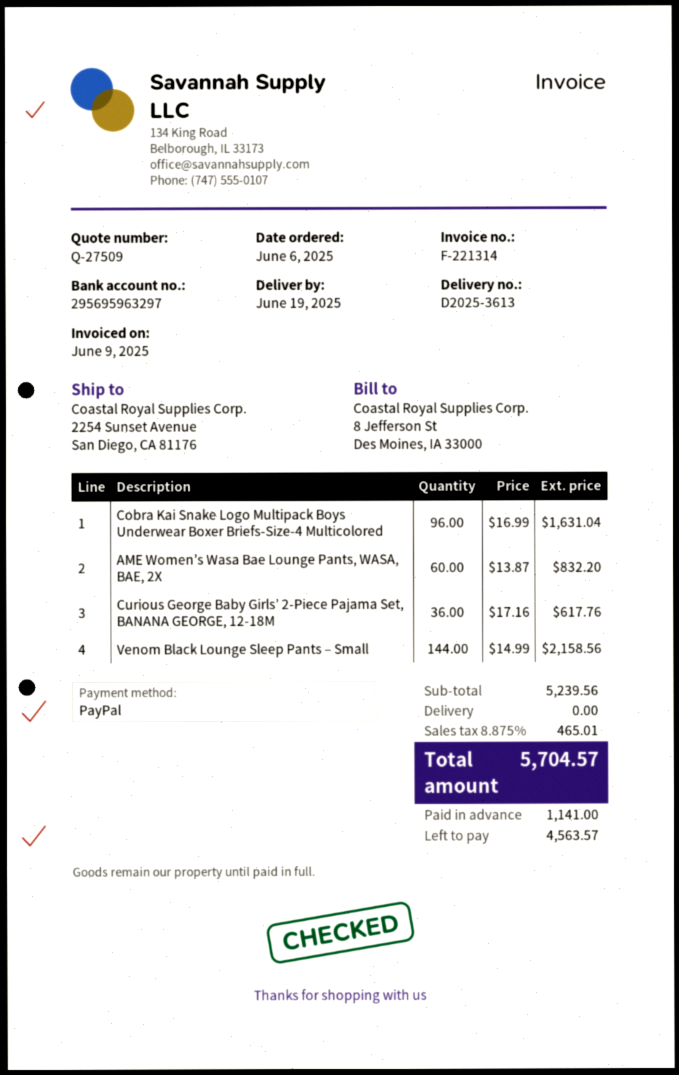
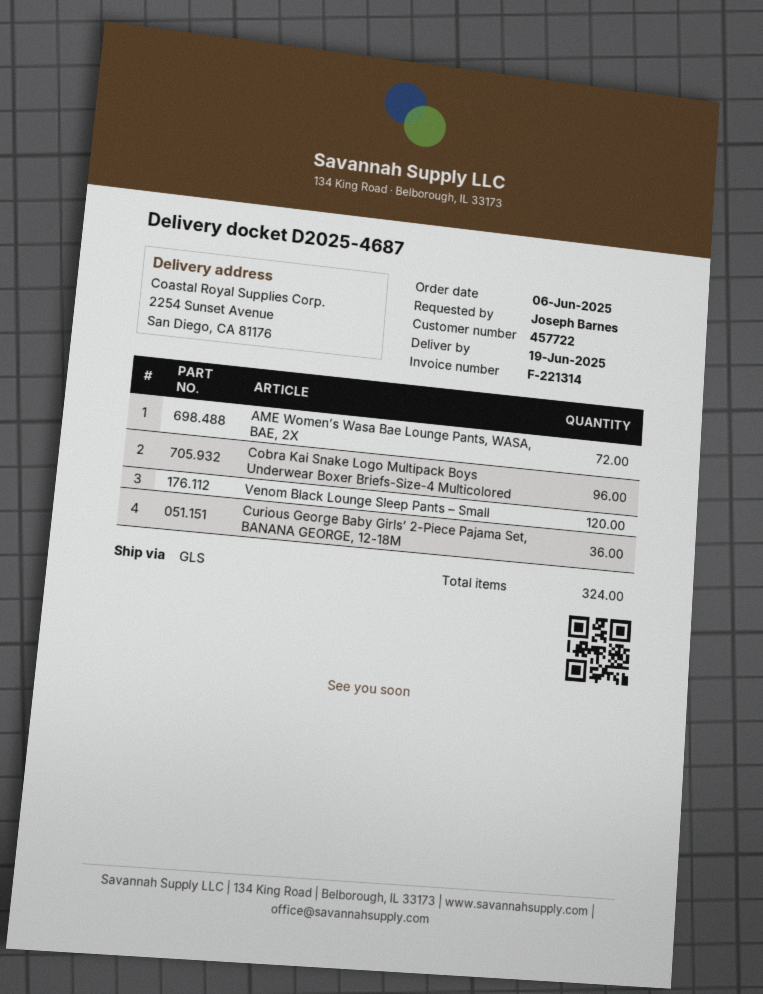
delivery note number: D2025-3613 -> D2025-4687
AME Women’s Wasa Bae Lounge Pants, WASA, BAE, 2X: 60 -> 72
Venom Black Lounge Sleep Pants – Small: 144 -> 120

